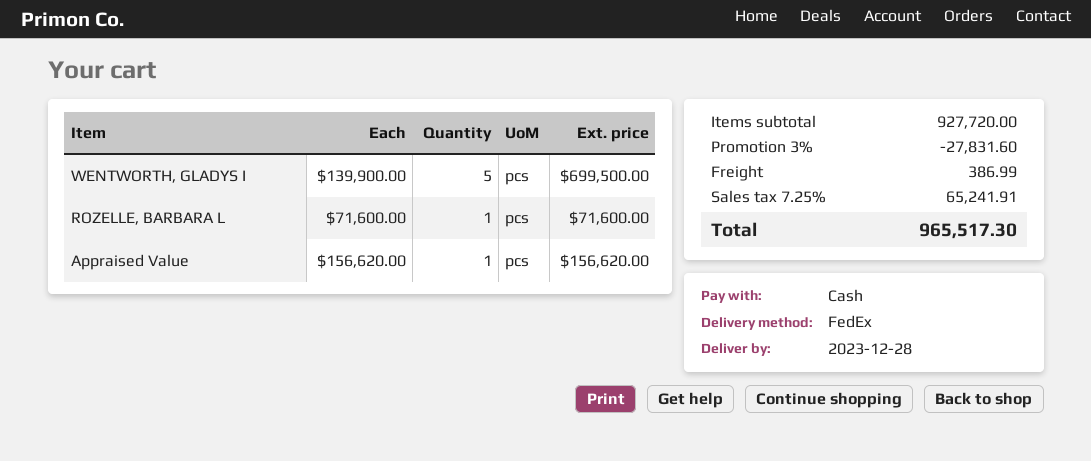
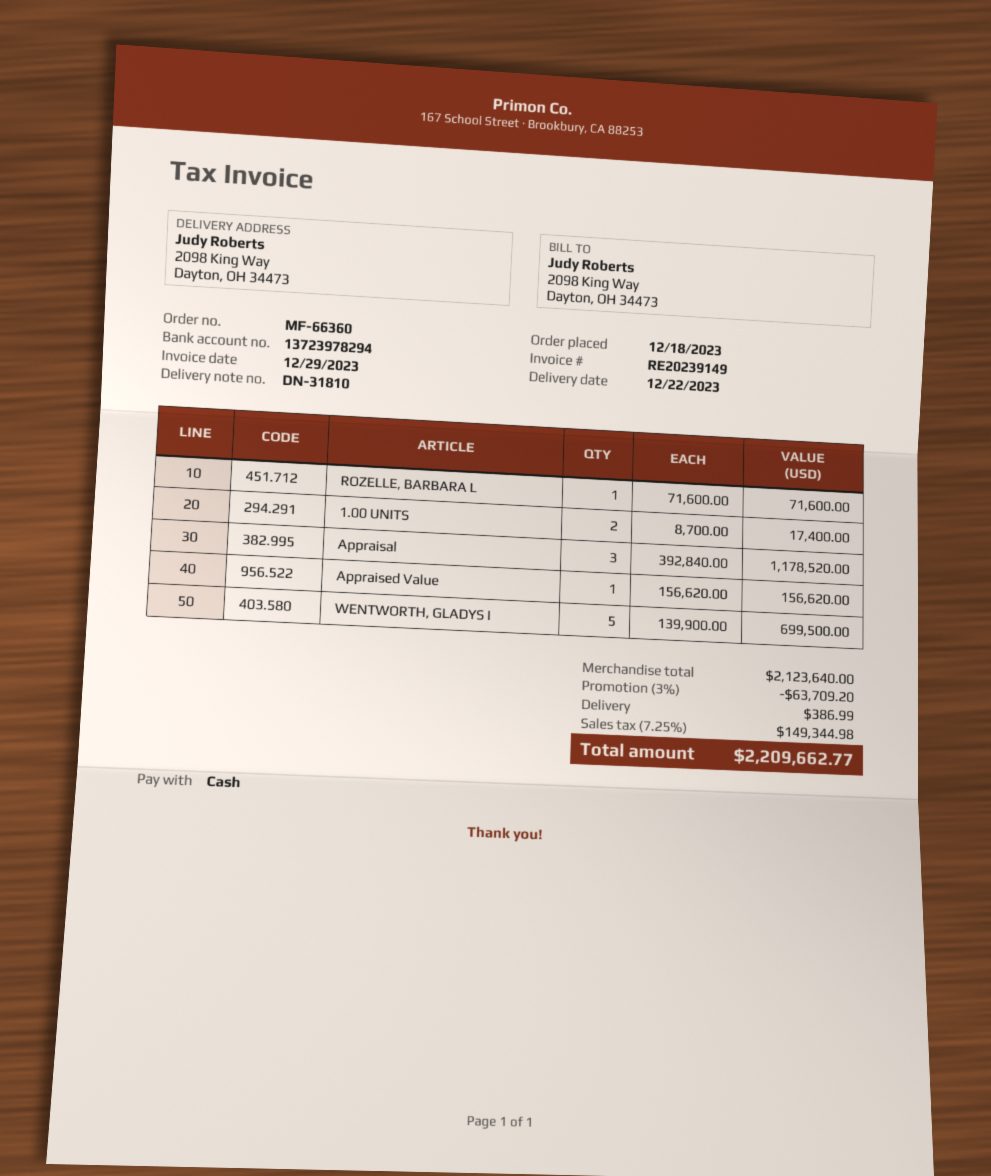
delivery date: 2023-12-28 -> 2023-12-22
1.00 UNITS: none -> 2 x 8700.00 = 17400.00
Appraisal: none -> 3 x 392840.00 = 1178520.00
subtotal: 927720.00 -> 2123640.00
discount: 3% = 27831.60 -> 3% = 63709.20
tax: 7.25% = 65241.91 -> 7.25% = 149344.98
total: 965517.30 -> 2209662.77

